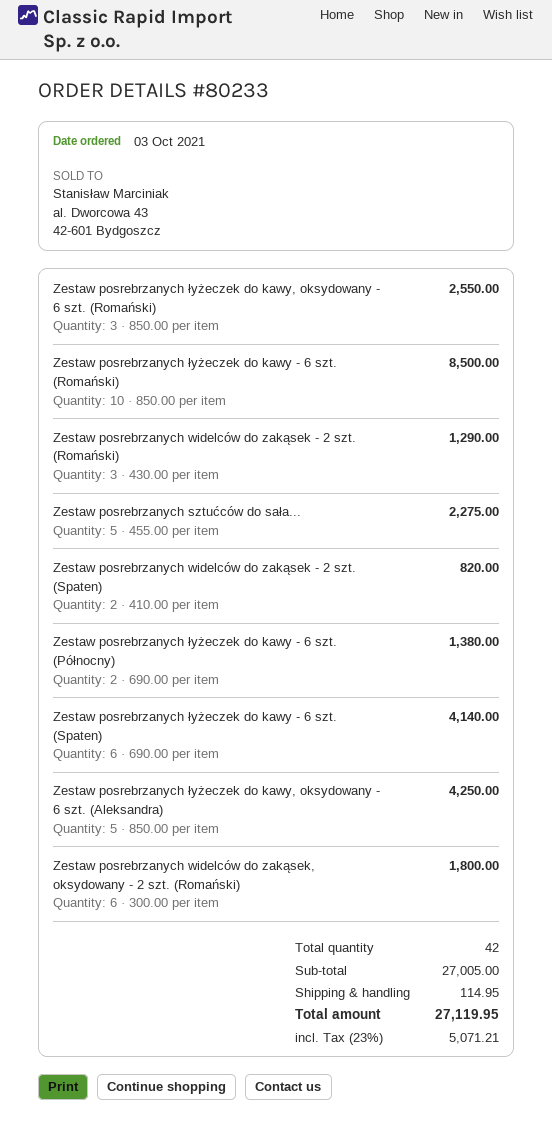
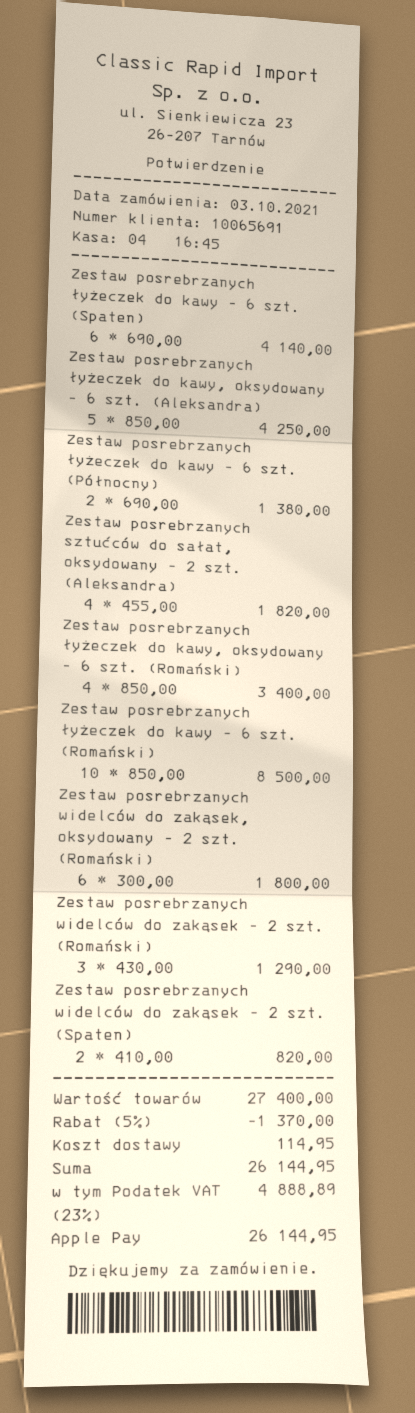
Zestaw posrebrzanych łyżeczek do kawy, oksydowany - 6 szt. (Romański): 3 x 850.00 = 2550.00 -> 4 x 850.00 = 3400.00
Zestaw posrebrzanych sztućców do sała...: 5 x 455.00 = 2275.00 -> 4 x 455.00 = 1820.00
subtotal: 27005.00 -> 27400.00
discount: none -> 5% = 1370.00
tax: 23% = 5071.21 -> 23% = 4888.89
total: 27119.95 -> 26144.95

